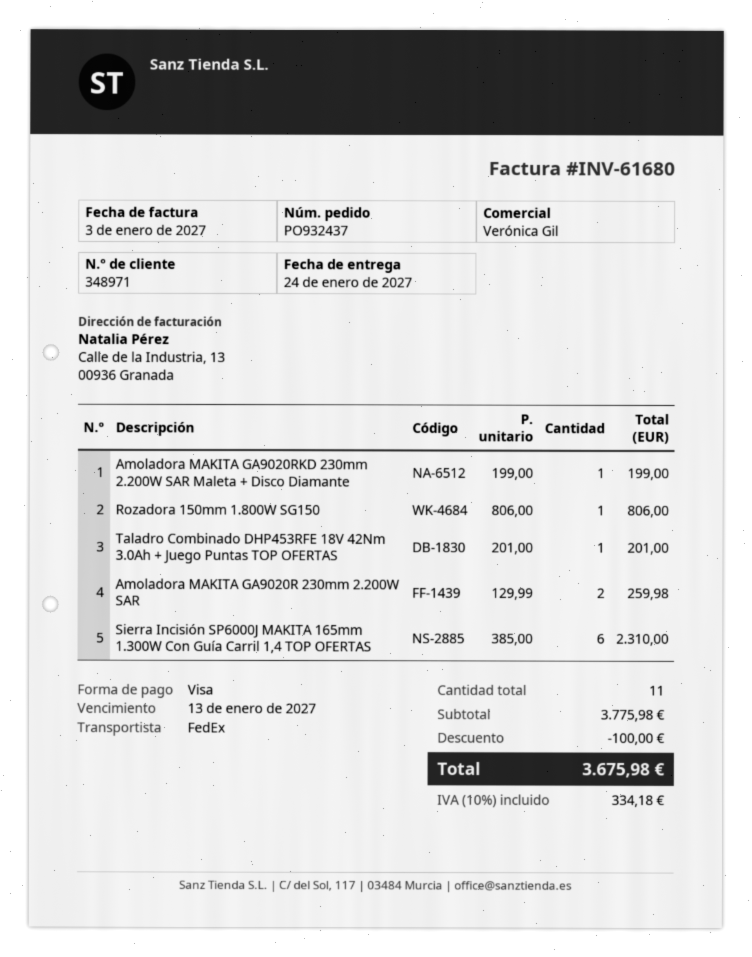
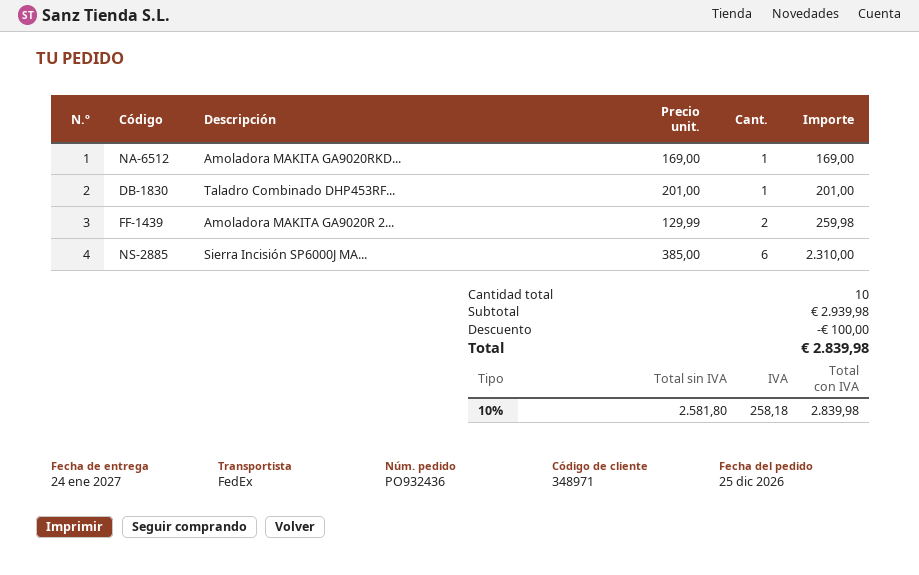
order number: PO932437 -> PO932436
Amoladora MAKITA GA9020RKD 230mm 2.200W SAR Maleta + Disco Diamante: 1 x 199.00 = 199.00 -> 1 x 169.00 = 169.00
Rozadora 150mm 1.800W SG150: 1 x 806.00 = 806.00 -> none
total quantity: 11 -> 10
subtotal: 3775.98 -> 2939.98
tax: 10% = 334.18 -> 10% = 258.18
total: 3675.98 -> 2839.98

